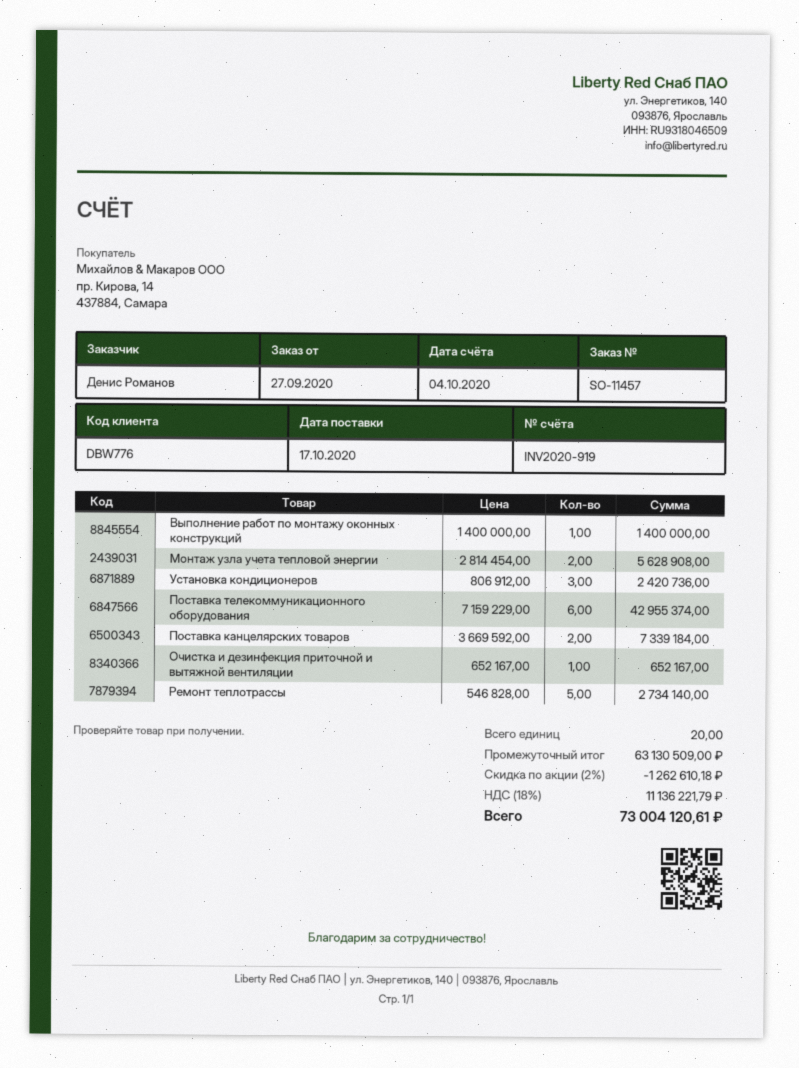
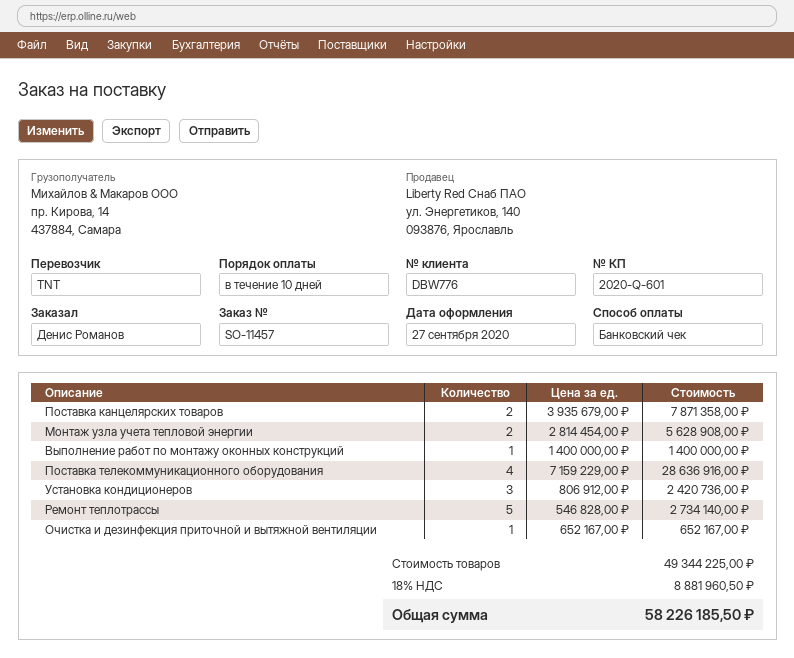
Поставка телекоммуникационного оборудования: 6 x 7159229.00 = 42955374.00 -> 4 x 7159229.00 = 28636916.00
Поставка канцелярских товаров: 2 x 3669592.00 = 7339184.00 -> 2 x 3935679.00 = 7871358.00
subtotal: 63130509.00 -> 49344225.00
discount: 2% = 1262610.18 -> none
tax: 18% = 11136221.79 -> 18% = 8881960.50
total: 73004120.61 -> 58226185.50

